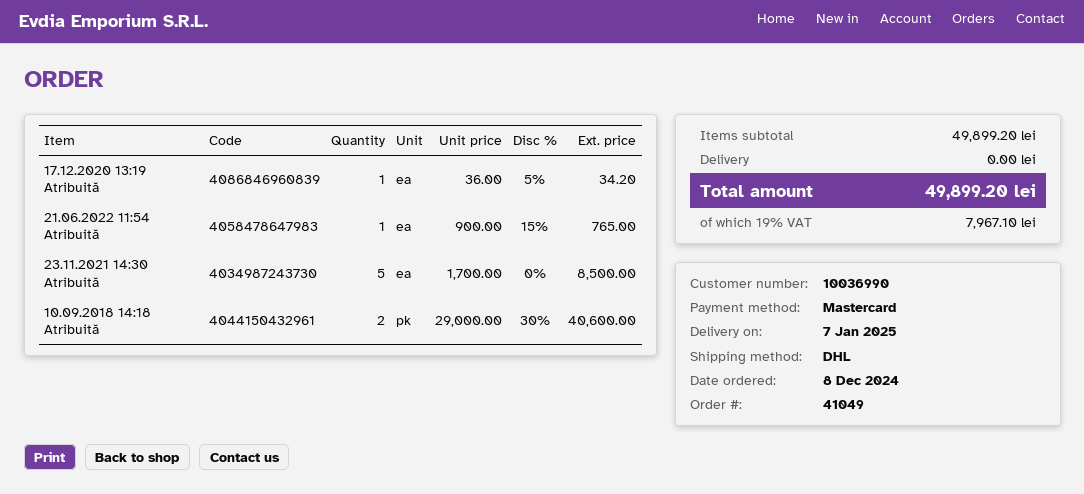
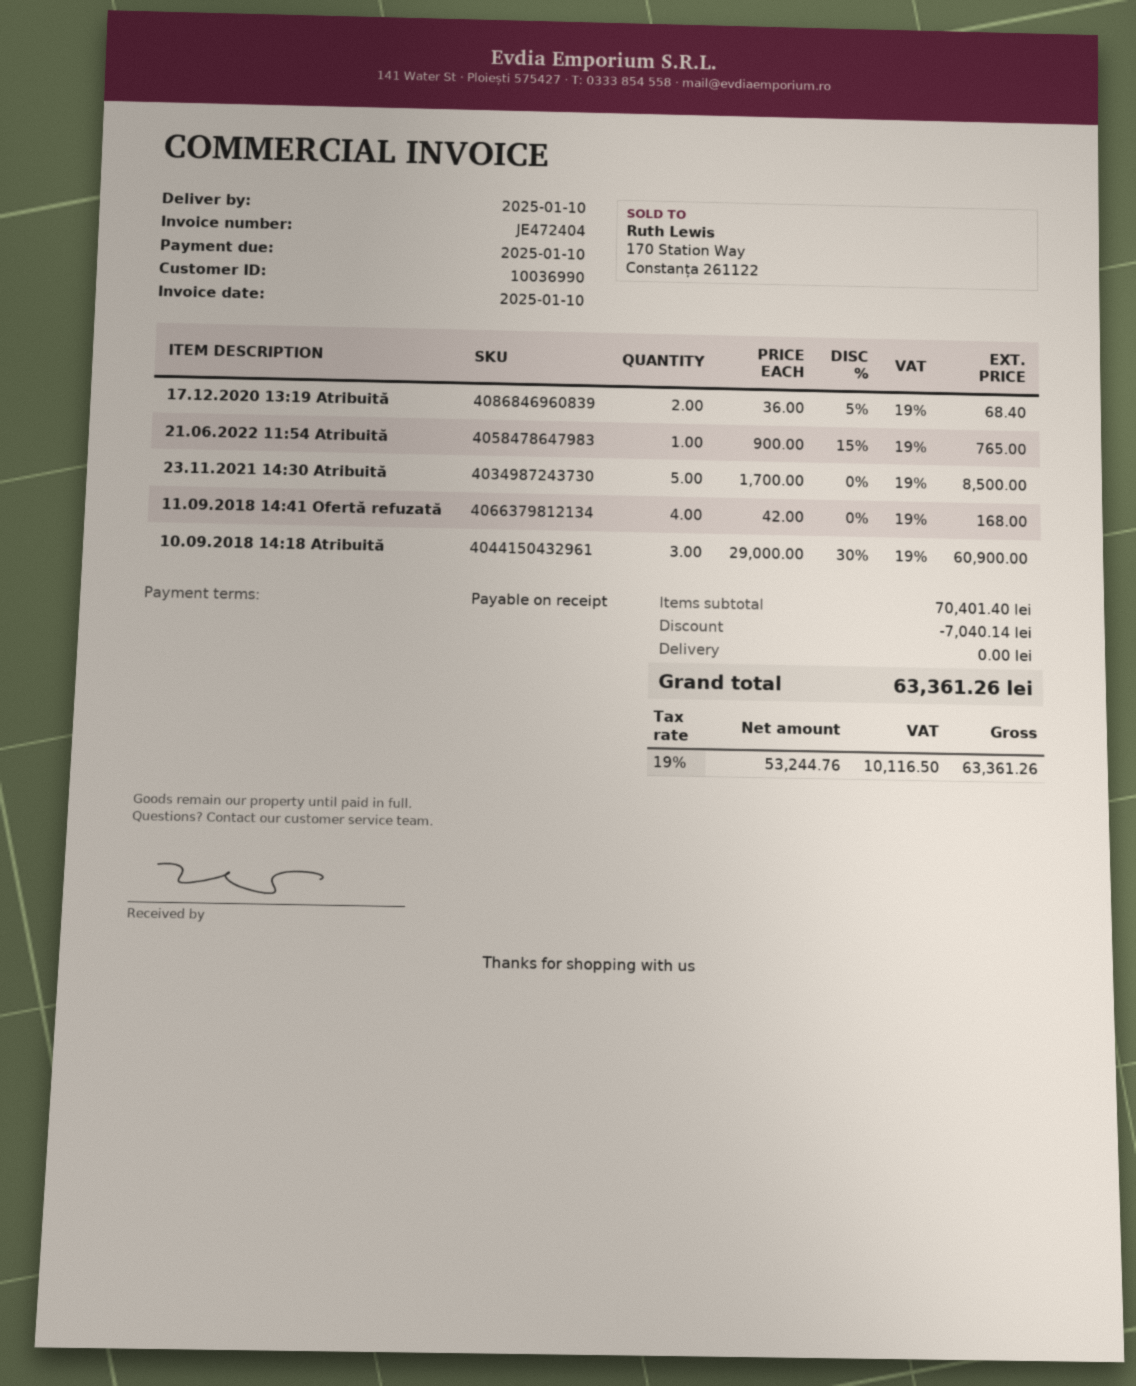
delivery date: 2025-01-07 -> 2025-01-10
17.12.2020 13:19 Atribuită: 1 x 36.00 - 5% = 34.20 -> 2 x 36.00 - 5% = 68.40
10.09.2018 14:18 Atribuită: 2 x 29000.00 - 30% = 40600.00 -> 3 x 29000.00 - 30% = 60900.00
11.09.2018 14:41 Ofertă refuzată: none -> 4 x 42.00 = 168.00
subtotal: 49899.20 -> 70401.40
discount: none -> 7040.14
tax: 19% = 7967.10 -> 19% = 10116.50
total: 49899.20 -> 63361.26

